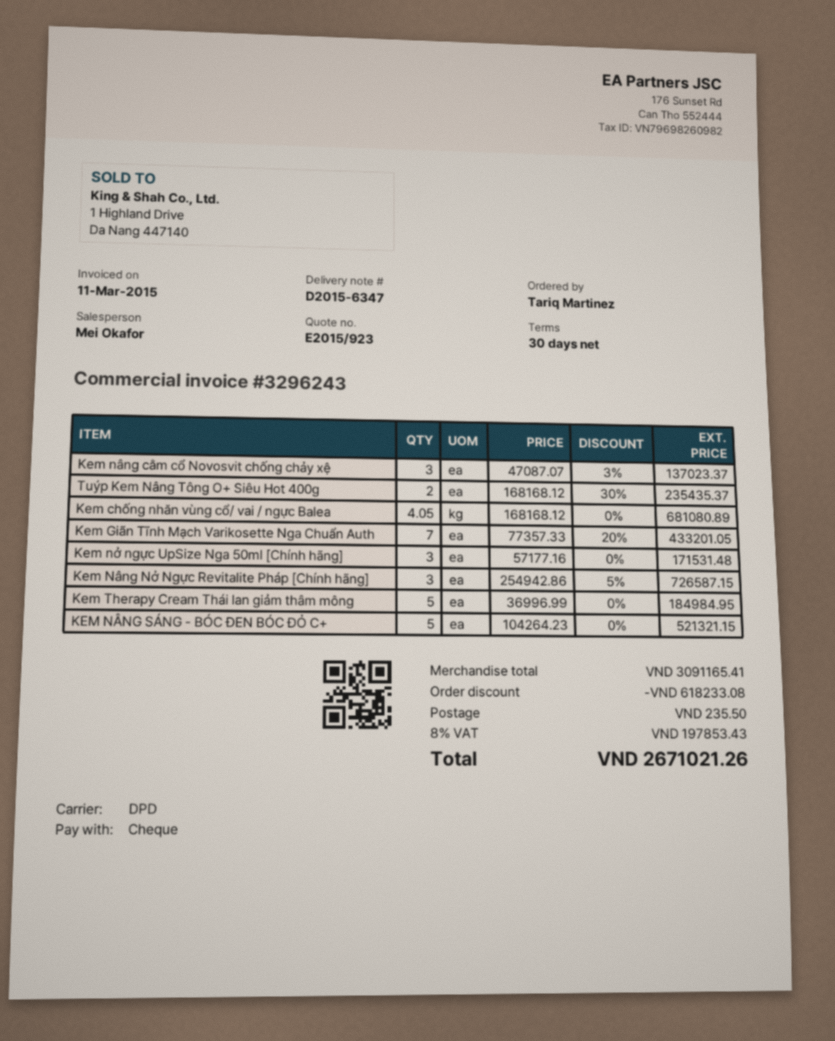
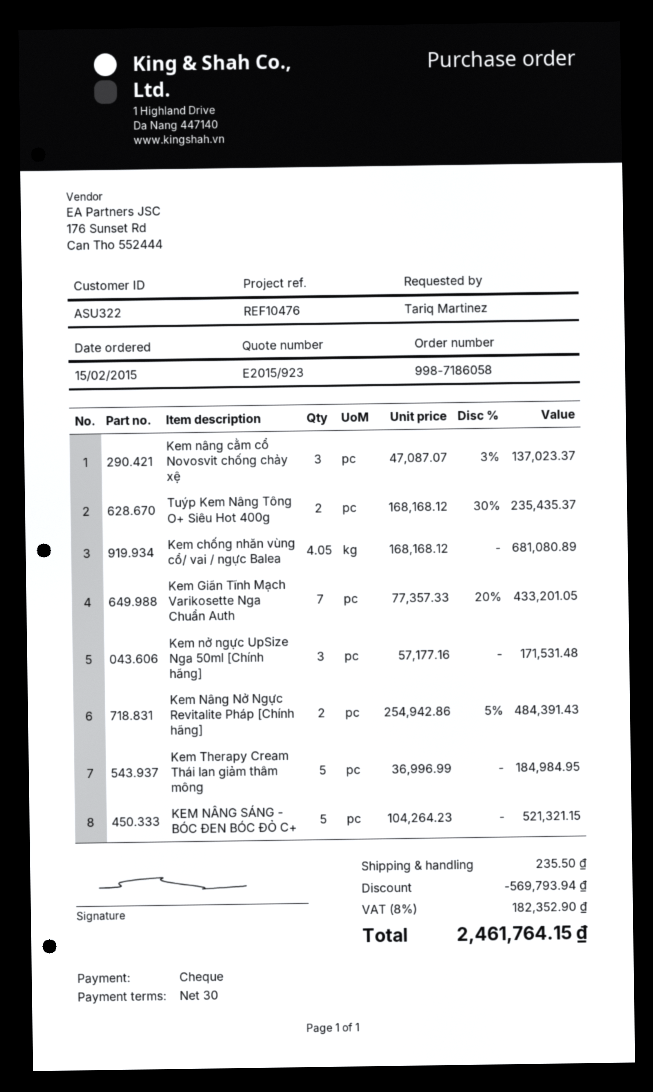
Kem Nâng Nở Ngực Revitalite Pháp [Chính hãng]: 3 x 254942.86 - 5% = 726587.15 -> 2 x 254942.86 - 5% = 484391.43
discount: 618233.08 -> 569793.94
tax: 8% = 197853.43 -> 8% = 182352.90
total: 2671021.26 -> 2461764.15

